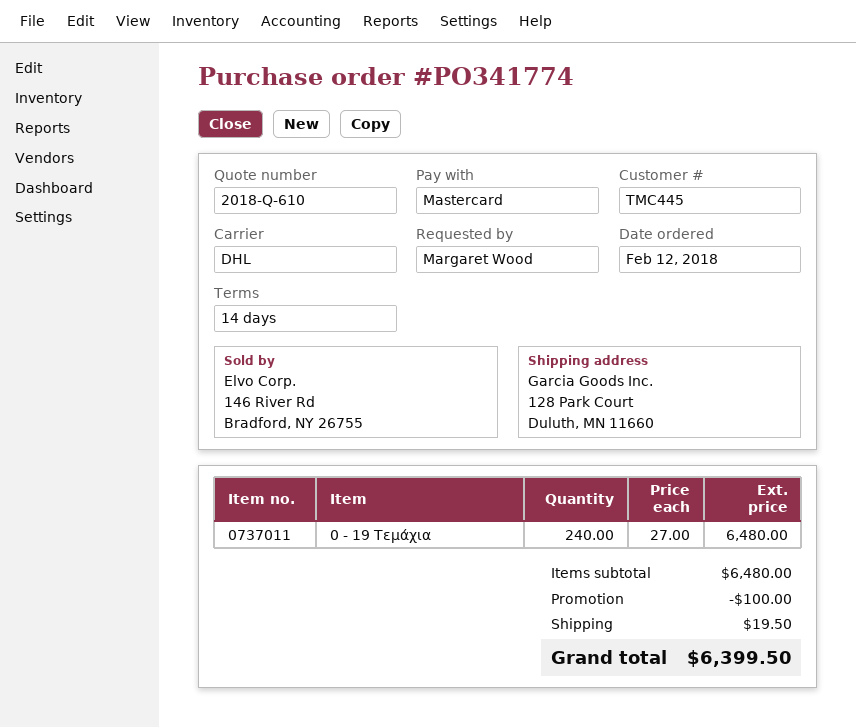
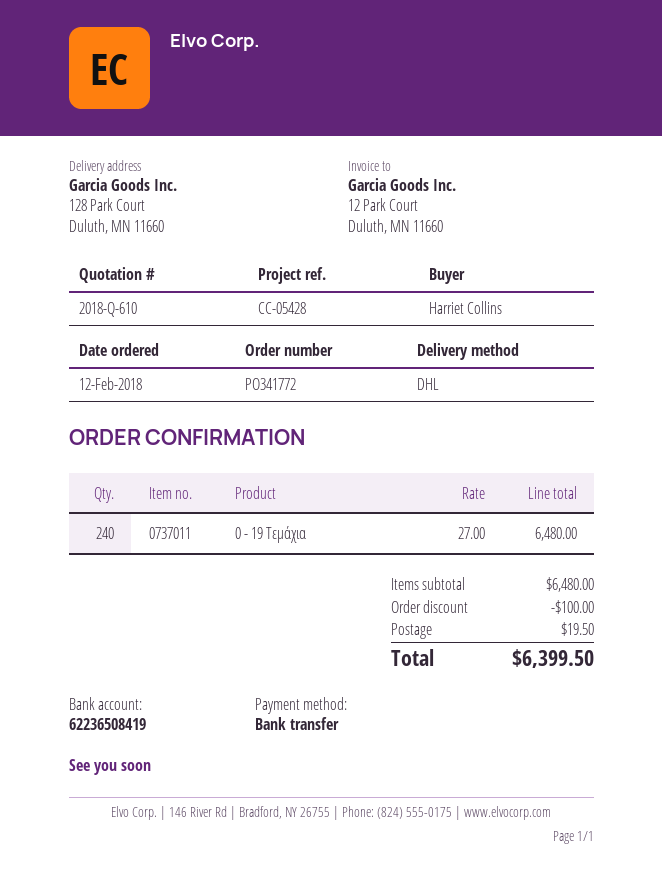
order number: PO341774 -> PO341772
ordered by: Margaret Wood -> Harriet Collins
payment method: Mastercard -> bank transfer

